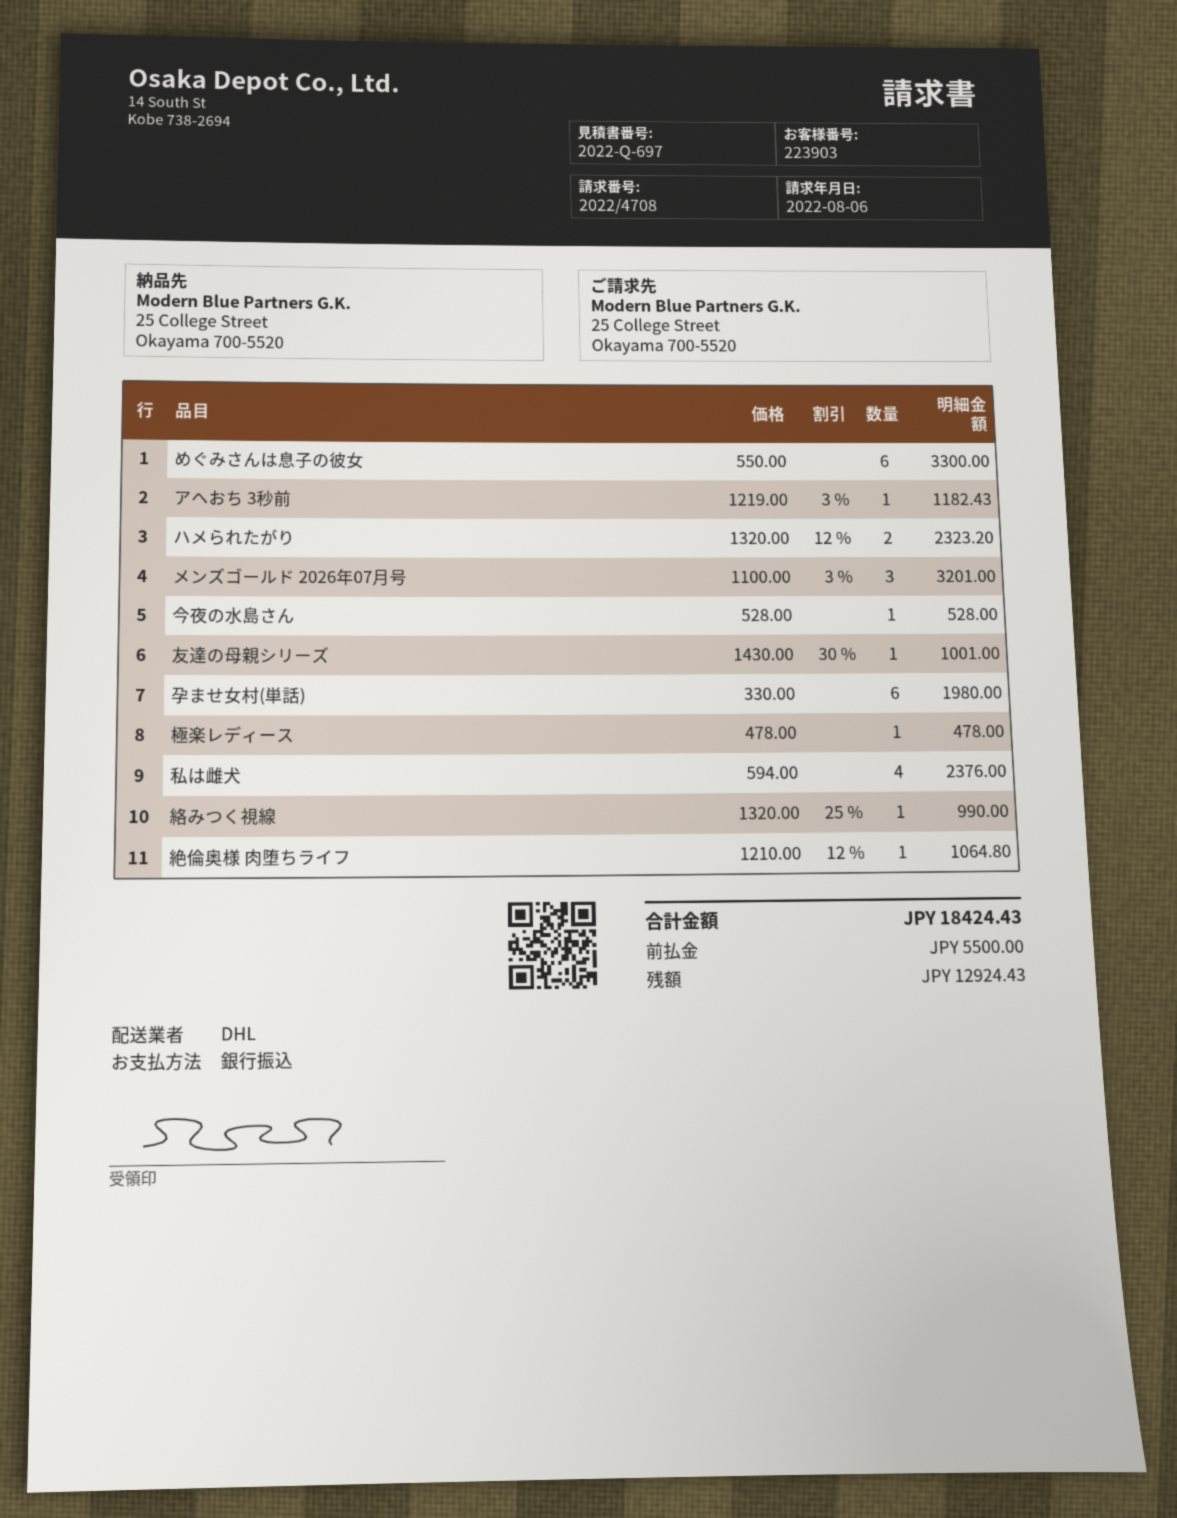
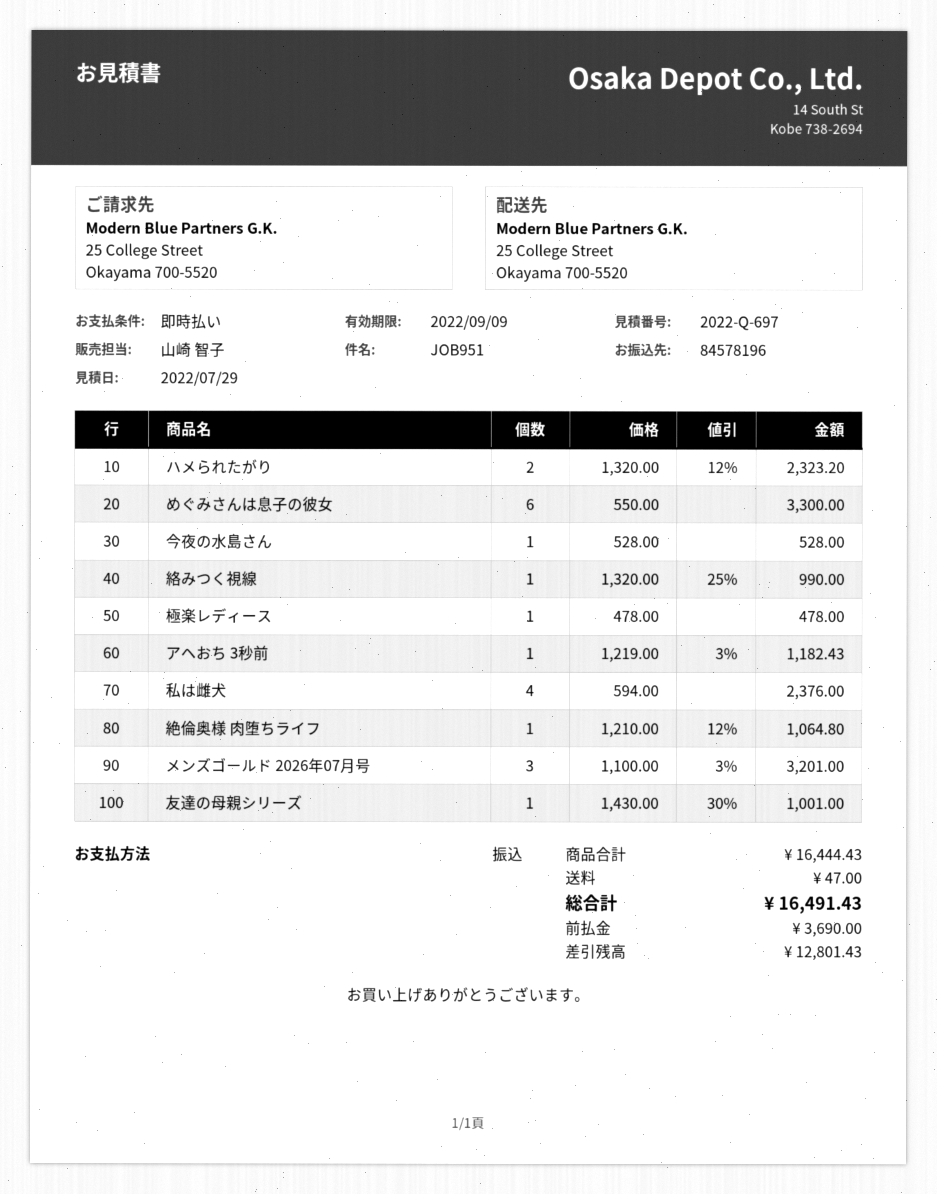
孕ませ女村(単話): 6 x 330.00 = 1980.00 -> none
shipping: none -> 47.00
total: 18424.43 -> 16491.43
deposit: 5500.00 -> 3690.00
balance: 12924.43 -> 12801.43

